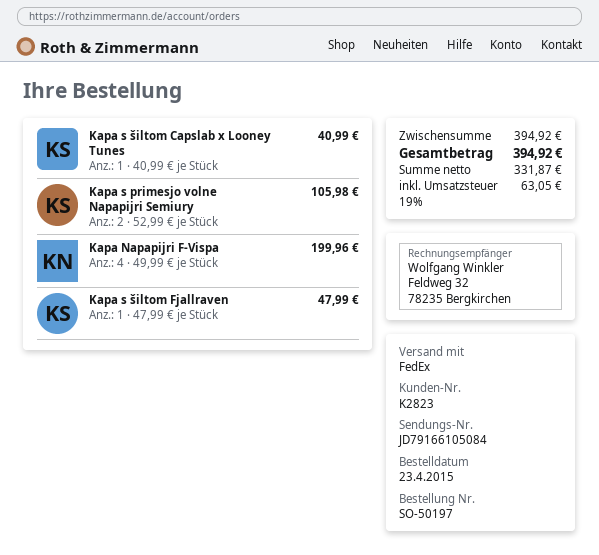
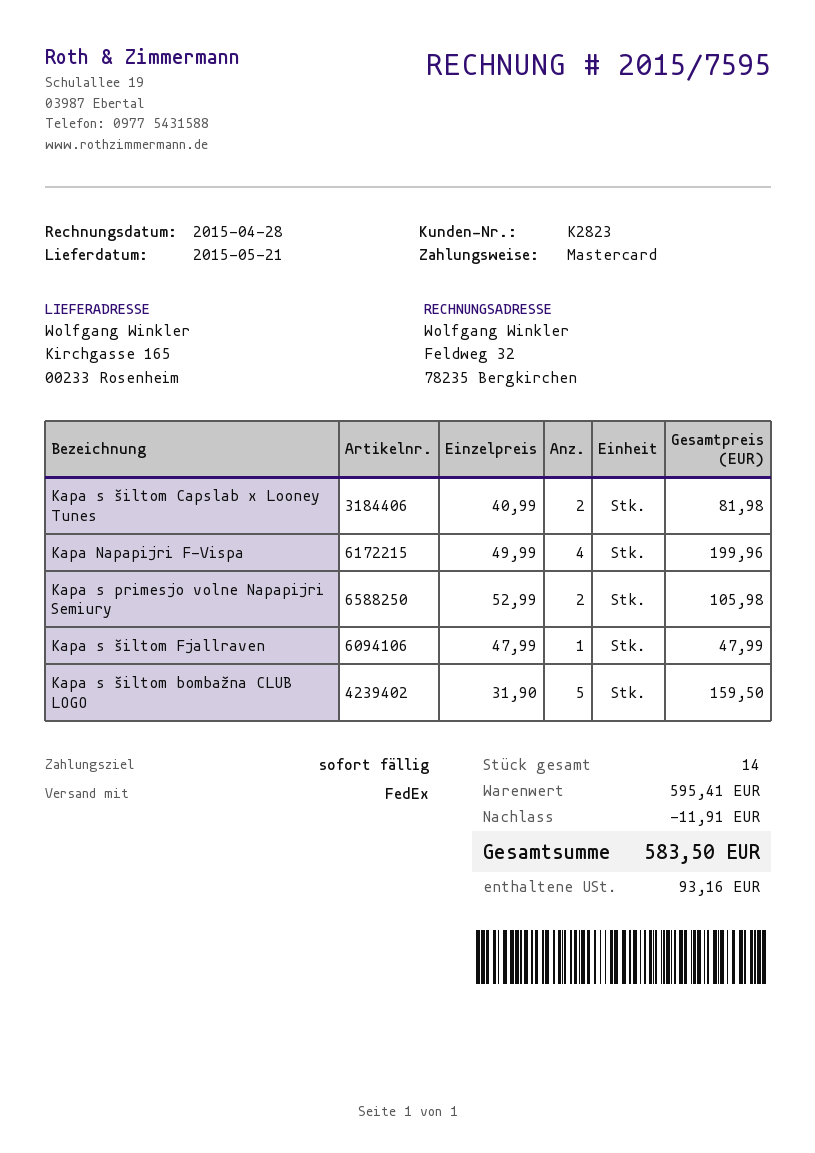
Kapa s šiltom Capslab x Looney Tunes: 1 x 40.99 = 40.99 -> 2 x 40.99 = 81.98
Kapa s šiltom bombažna CLUB LOGO: none -> 5 x 31.90 = 159.50
subtotal: 394.92 -> 595.41
discount: none -> 11.91
tax: 63.05 -> 93.16
total: 394.92 -> 583.50

